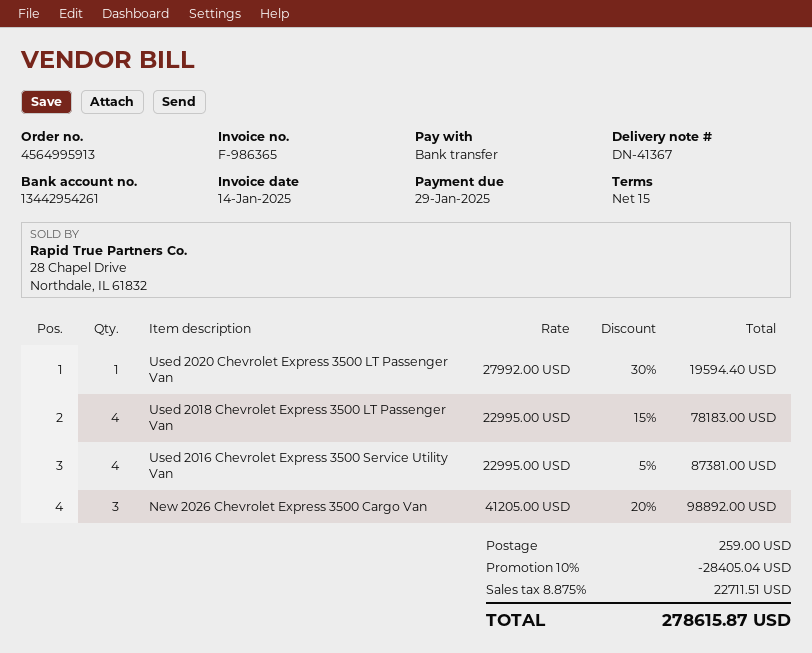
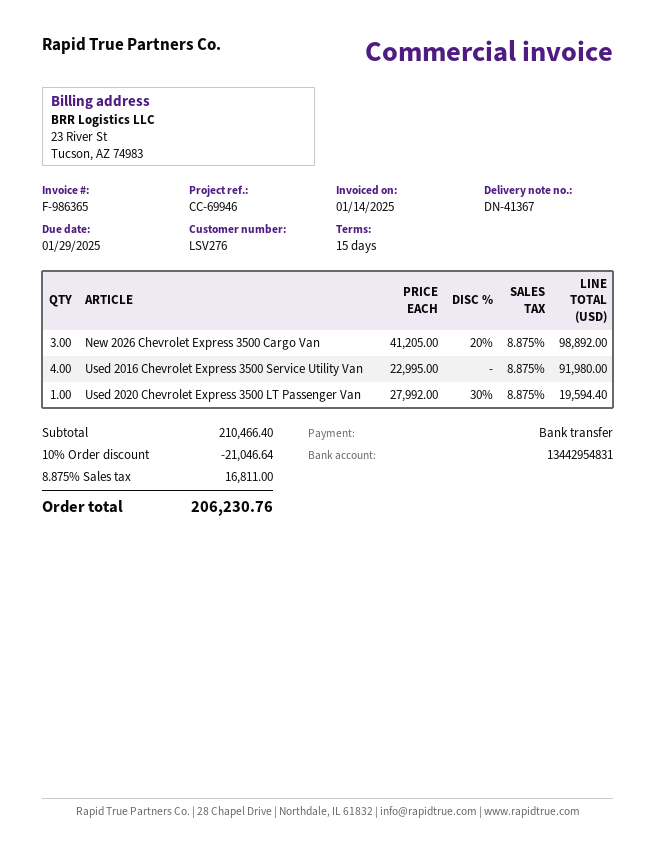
bank account: 13442954261 -> 13442954831
Used 2018 Chevrolet Express 3500 LT Passenger Van: 4 x 22995.00 - 15% = 78183.00 -> none
Used 2016 Chevrolet Express 3500 Service Utility Van: 4 x 22995.00 - 5% = 87381.00 -> 4 x 22995.00 = 91980.00
discount: 10% = 28405.04 -> 10% = 21046.64
shipping: 259.00 -> none
tax: 8.875% = 22711.51 -> 8.875% = 16811.00
total: 278615.87 -> 206230.76

